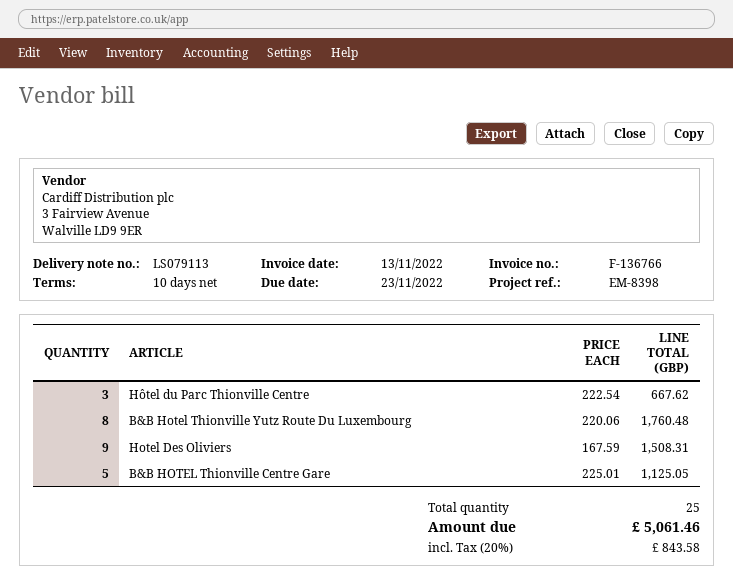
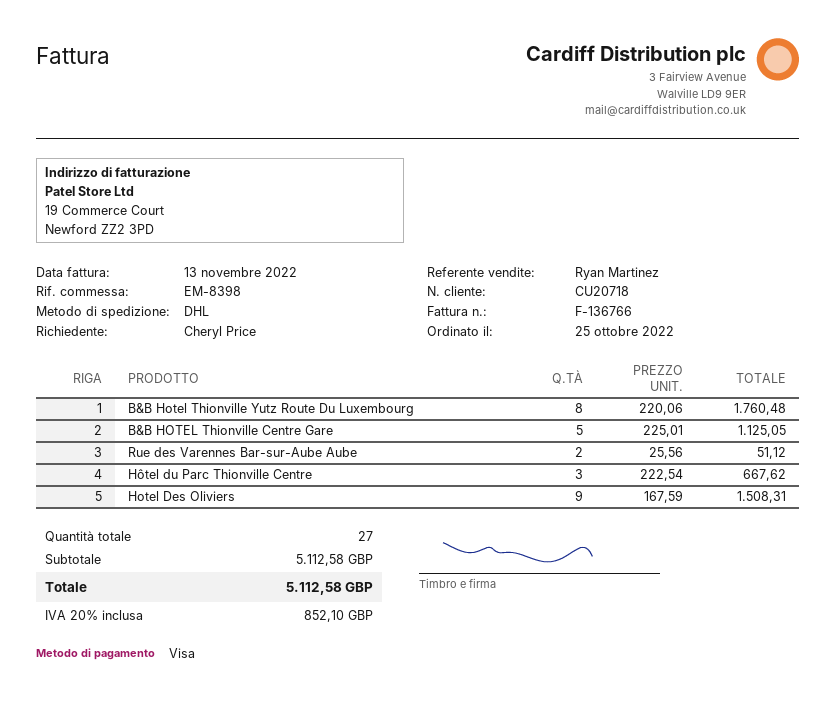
Rue des Varennes Bar-sur-Aube Aube: none -> 2 x 25.56 = 51.12
total quantity: 25 -> 27
tax: 20% = 843.58 -> 20% = 852.10
total: 5061.46 -> 5112.58

